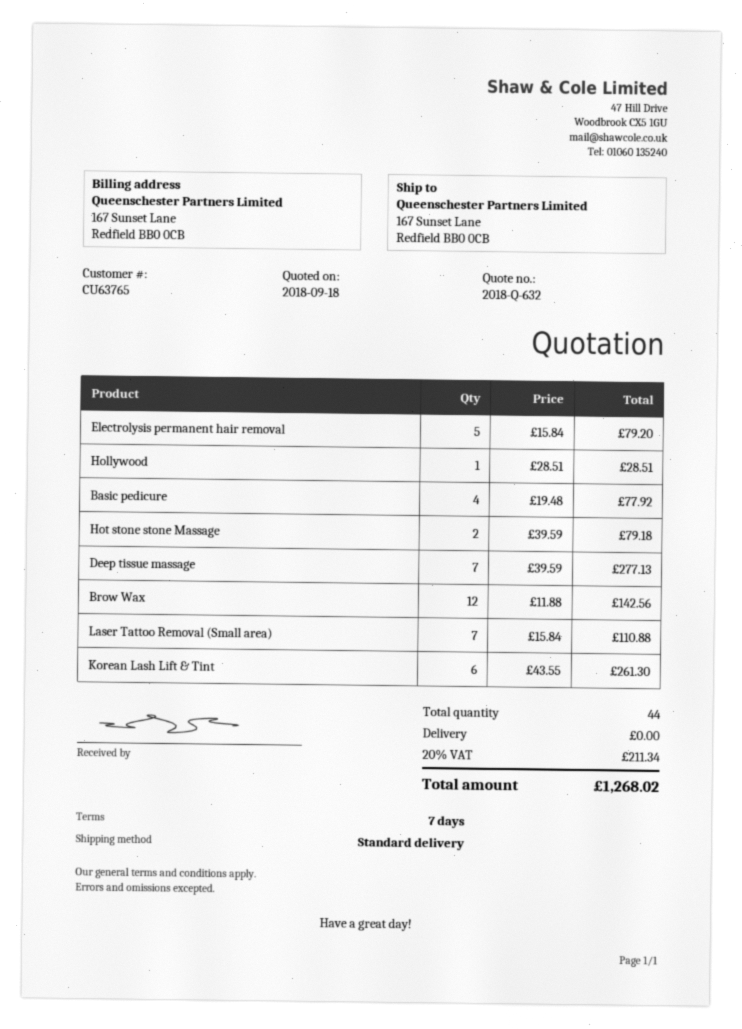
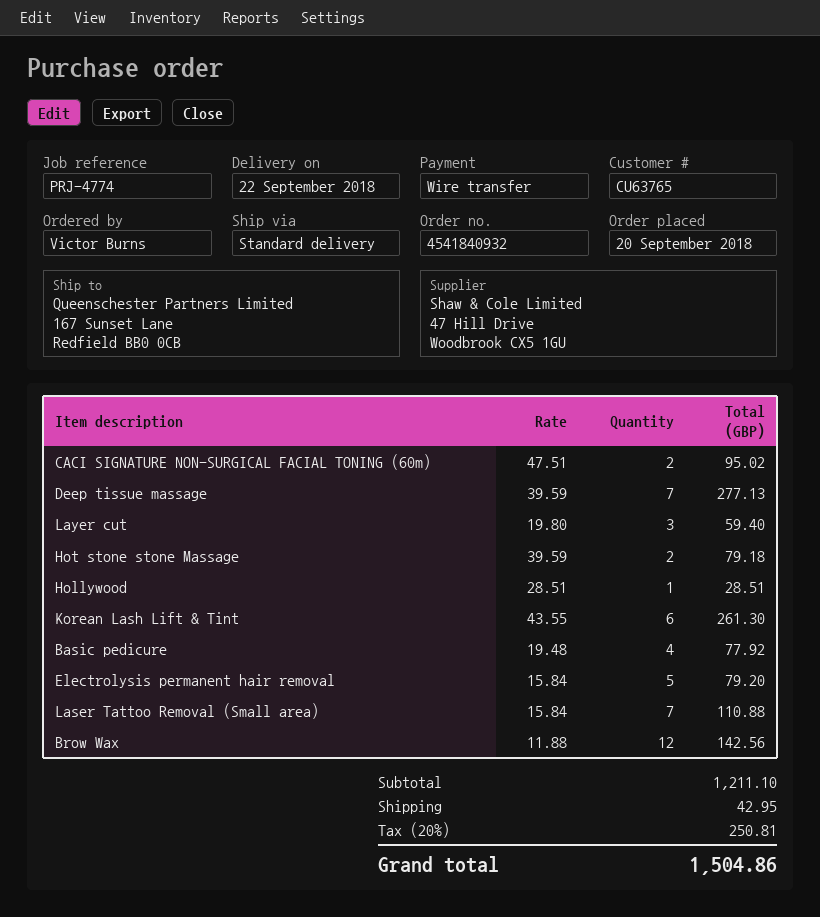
CACI SIGNATURE NON-SURGICAL FACIAL TONING (60m): none -> 2 x 47.51 = 95.02
Layer cut: none -> 3 x 19.80 = 59.40
shipping: 0.00 -> 42.95
tax: 20% = 211.34 -> 20% = 250.81
total: 1268.02 -> 1504.86

